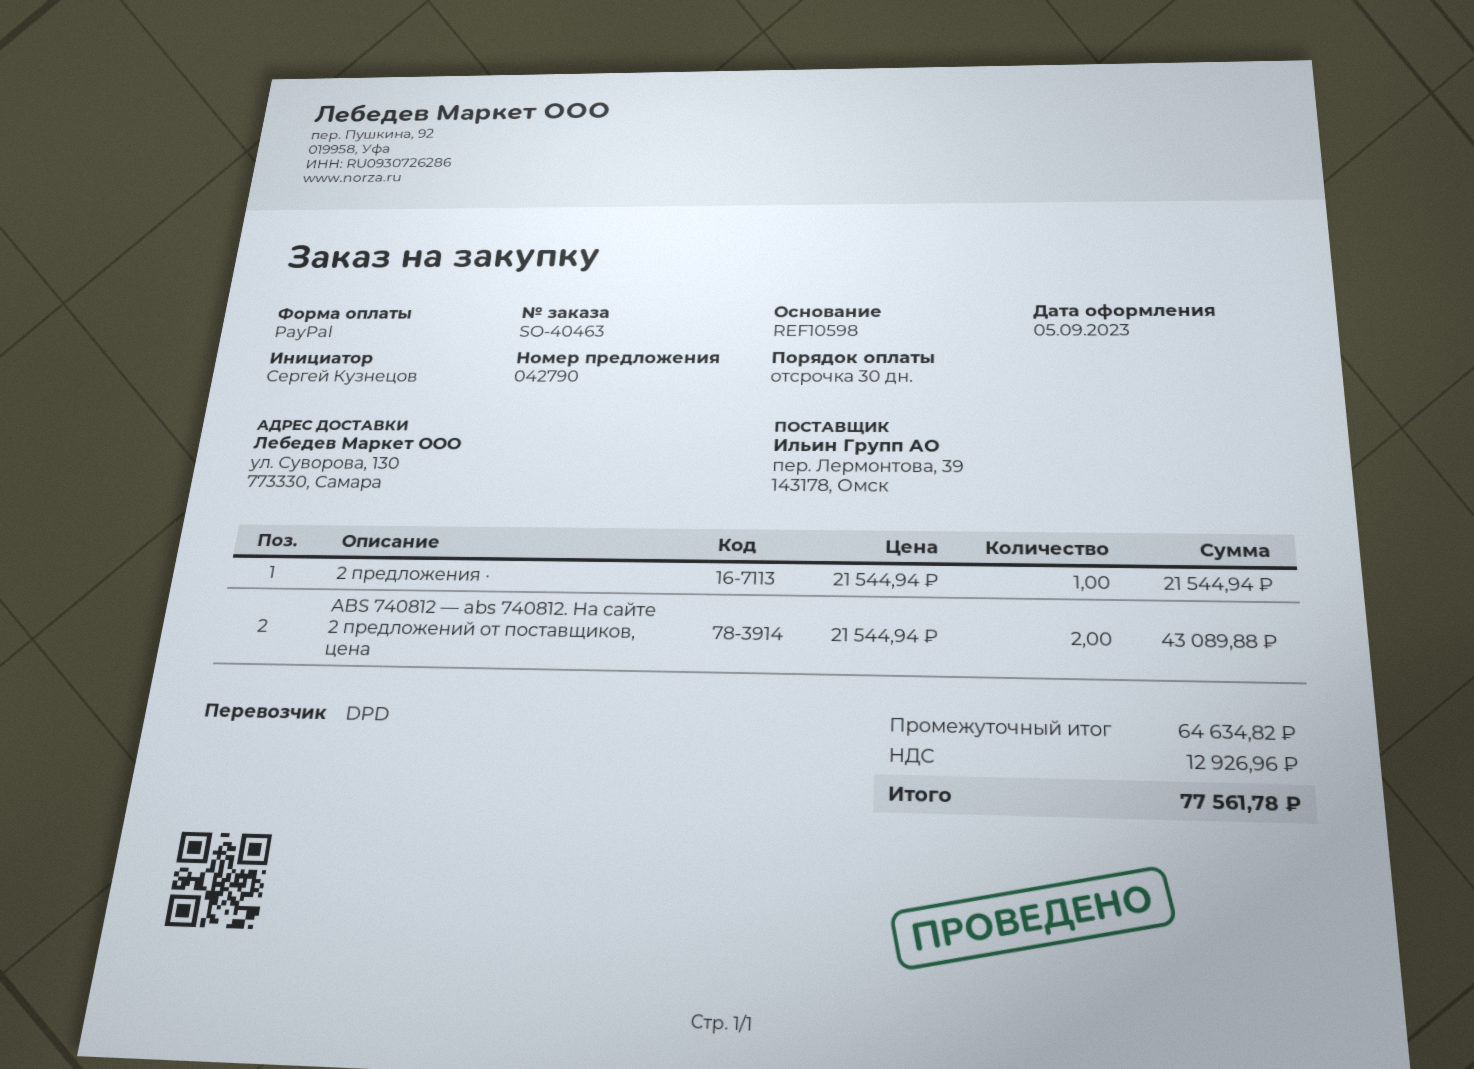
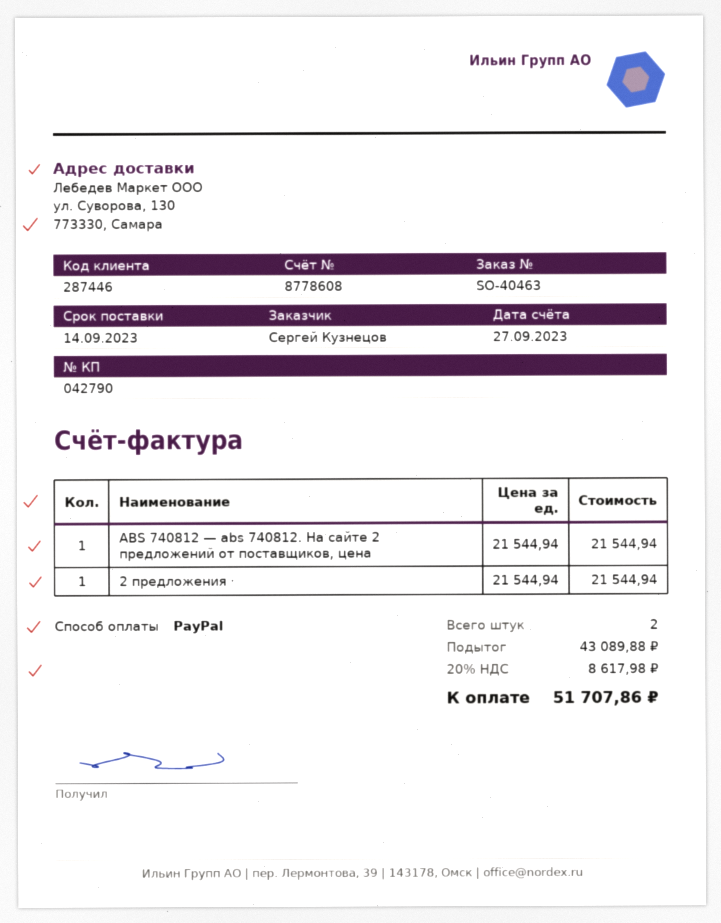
ABS 740812 — abs 740812. На сайте 2 предложений от поставщиков, цена: 2 x 21544.94 = 43089.88 -> 1 x 21544.94 = 21544.94
subtotal: 64634.82 -> 43089.88
tax: 12926.96 -> 8617.98
total: 77561.78 -> 51707.86

